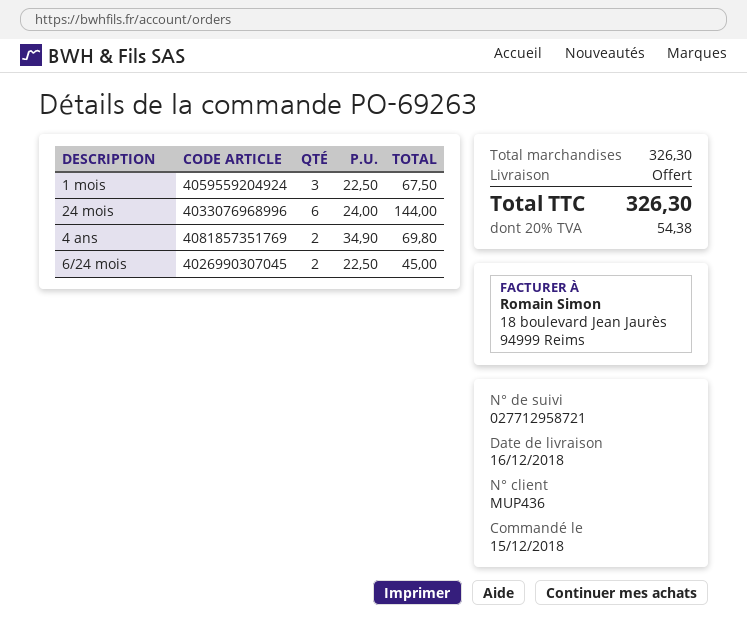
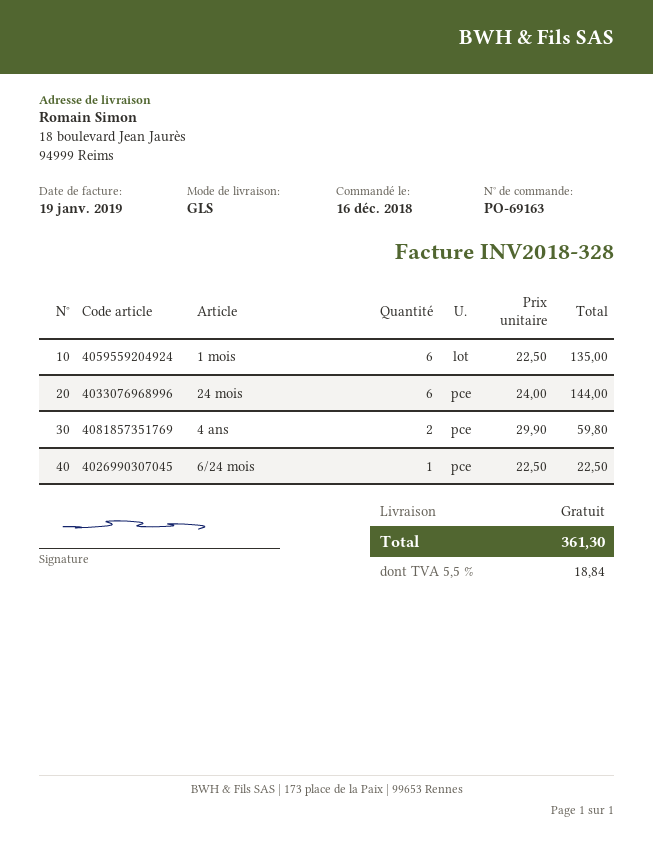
order number: PO-69263 -> PO-69163
order date: 2018-12-15 -> 2018-12-16
1 mois: 3 x 22.50 = 67.50 -> 6 x 22.50 = 135.00
4 ans: 2 x 34.90 = 69.80 -> 2 x 29.90 = 59.80
6/24 mois: 2 x 22.50 = 45.00 -> 1 x 22.50 = 22.50
tax: 20% = 54.38 -> 5.5% = 18.84
total: 326.30 -> 361.30

